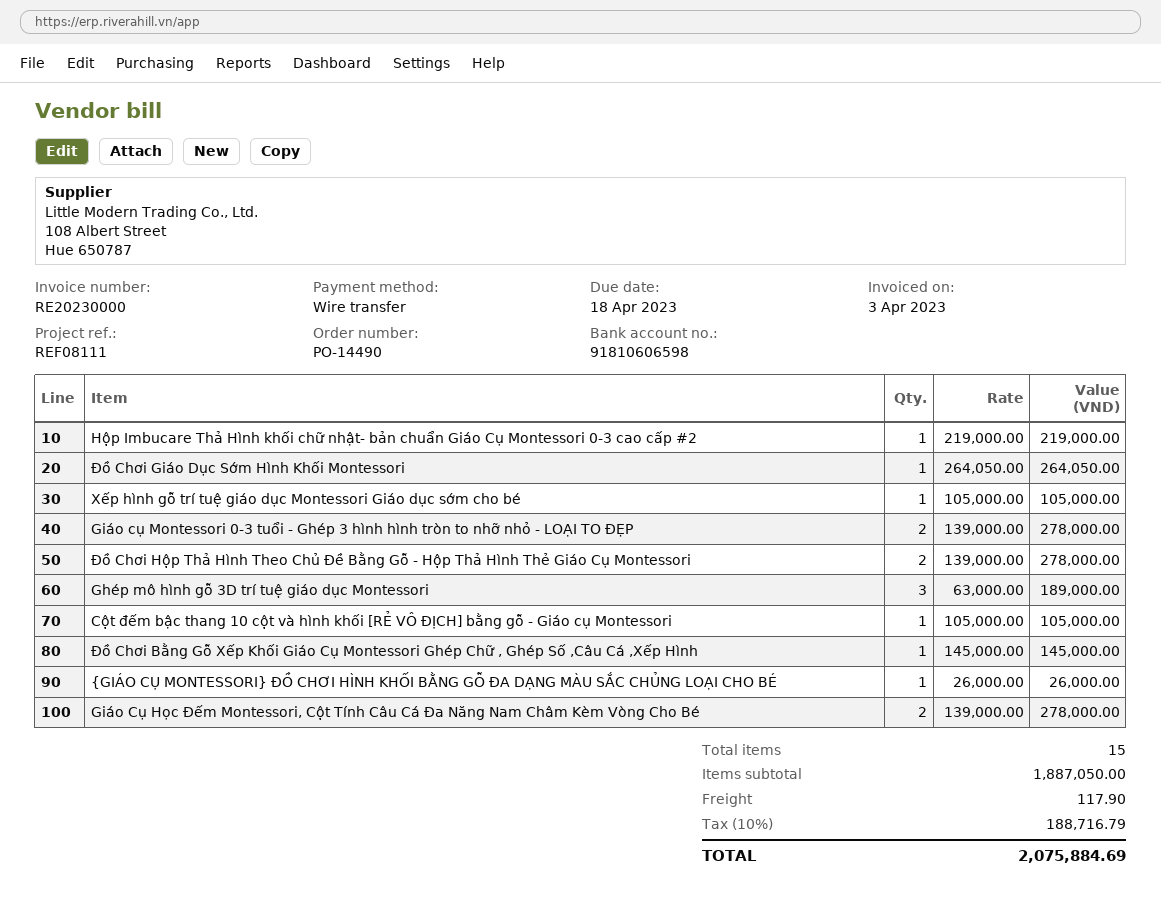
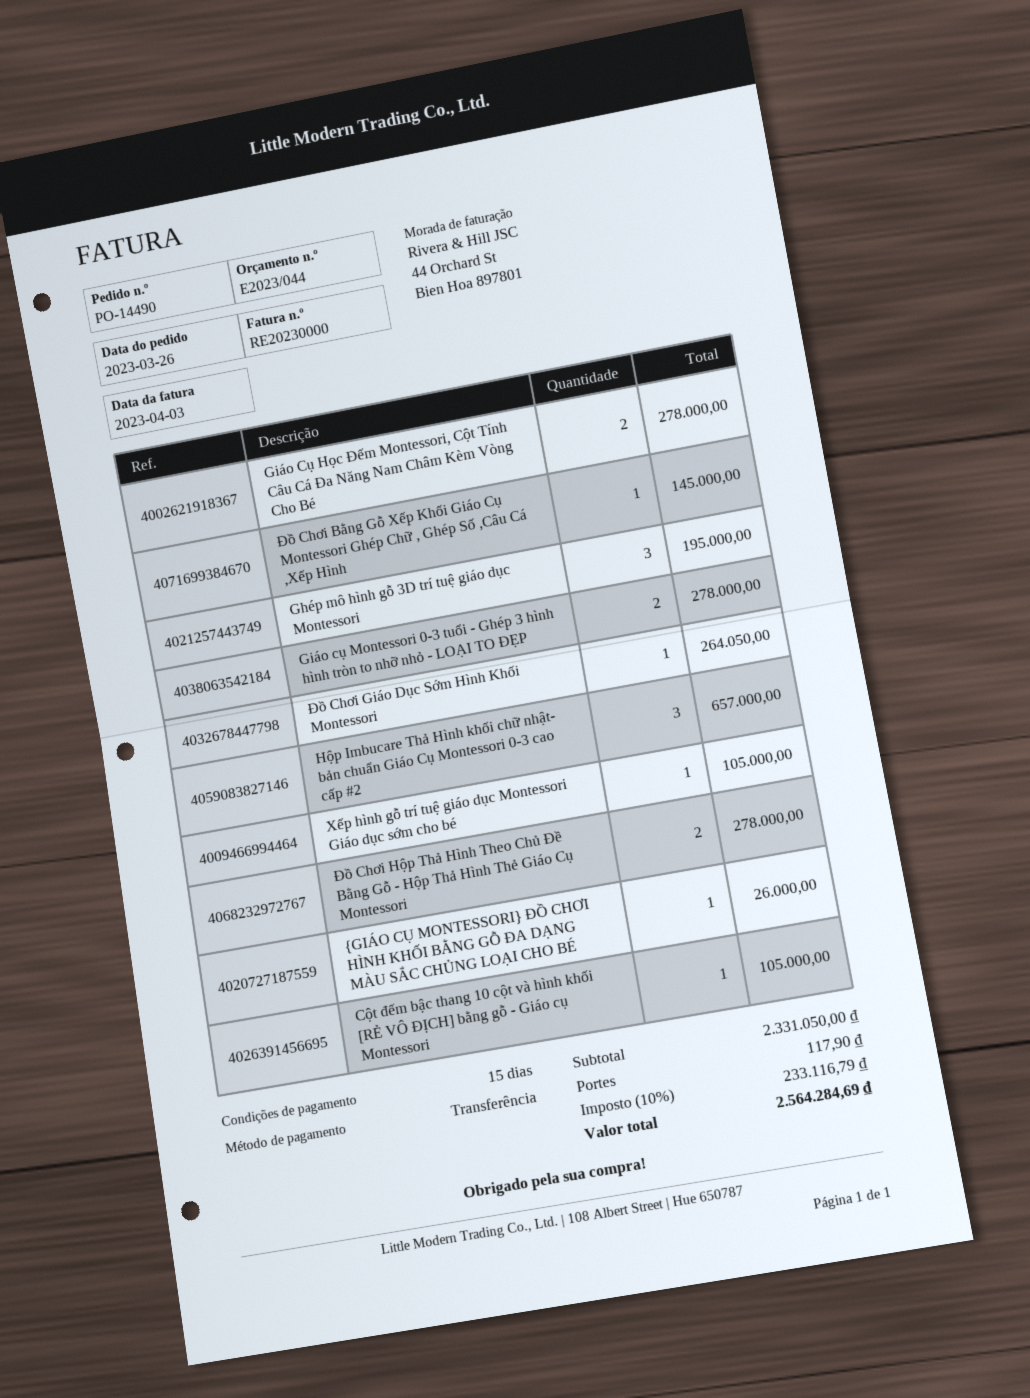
Hộp Imbucare Thả Hình khối chữ nhật- bản chuẩn Giáo Cụ Montessori 0-3 cao cấp #2: 1 for 219000.00 -> 3 for 657000.00
Ghép mô hình gỗ 3D trí tuệ giáo dục Montessori: 3 for 189000.00 -> 3 for 195000.00
subtotal: 1887050.00 -> 2331050.00
tax: 10% = 188716.79 -> 10% = 233116.79
total: 2075884.69 -> 2564284.69

